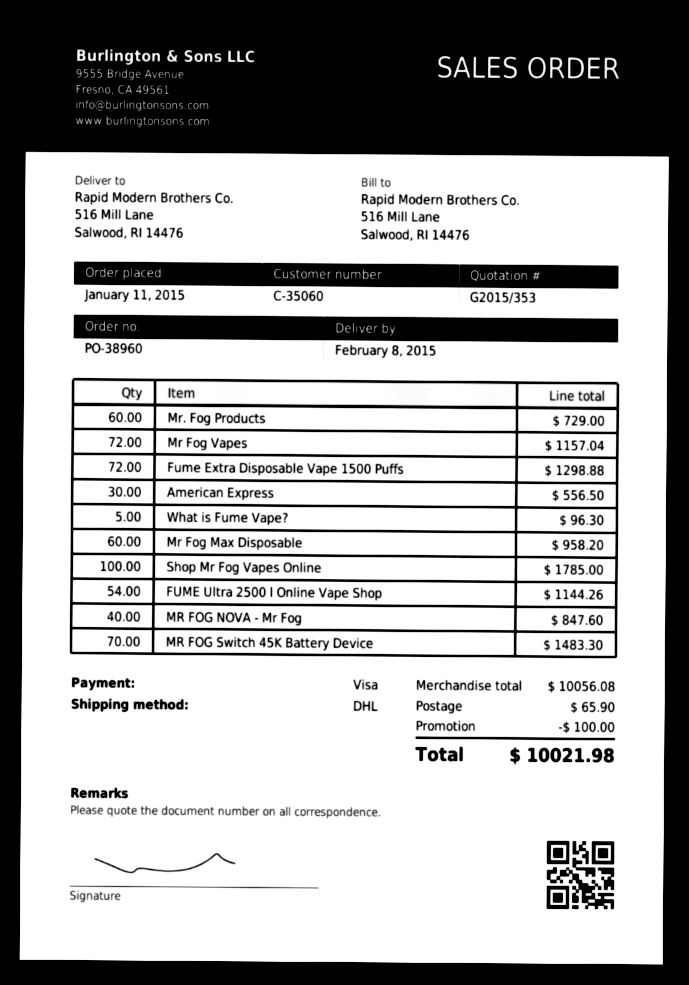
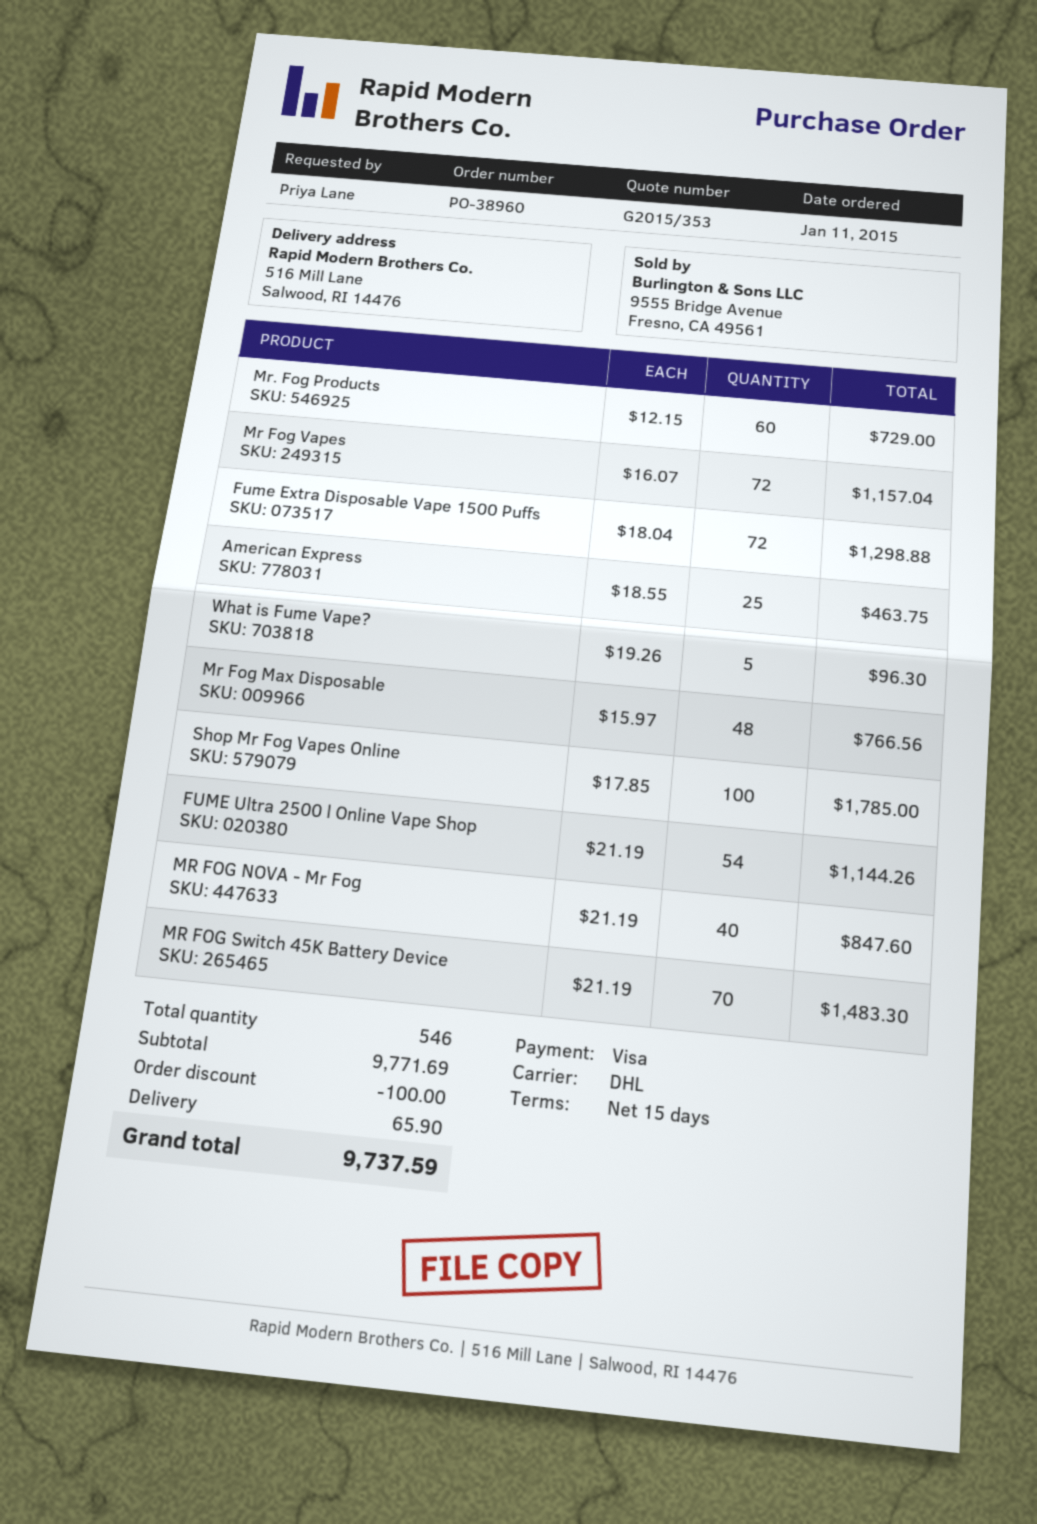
American Express: 30 for 556.50 -> 25 for 463.75
Mr Fog Max Disposable: 60 for 958.20 -> 48 for 766.56
subtotal: 10056.08 -> 9771.69
total: 10021.98 -> 9737.59

